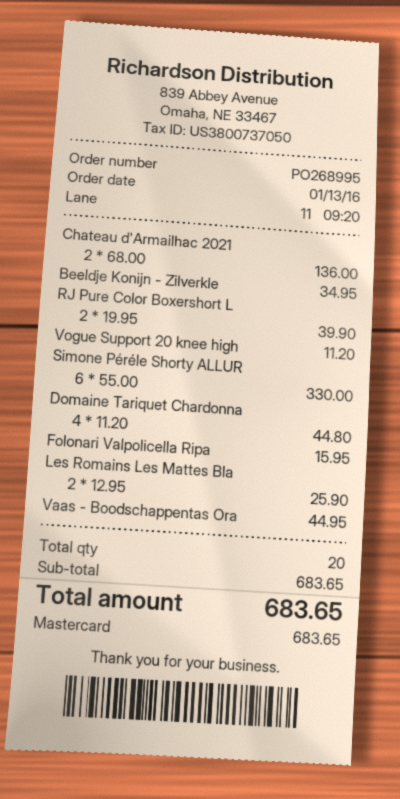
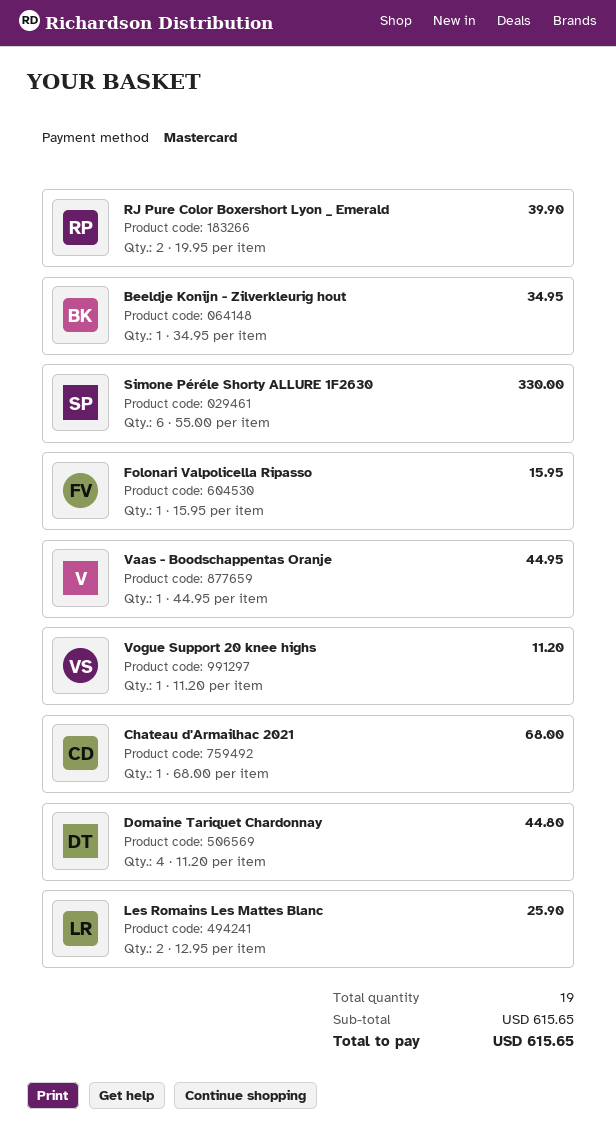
Chateau d'Armailhac 2021: 2 x 68.00 = 136.00 -> 1 x 68.00 = 68.00
total quantity: 20 -> 19
subtotal: 683.65 -> 615.65
total: 683.65 -> 615.65

